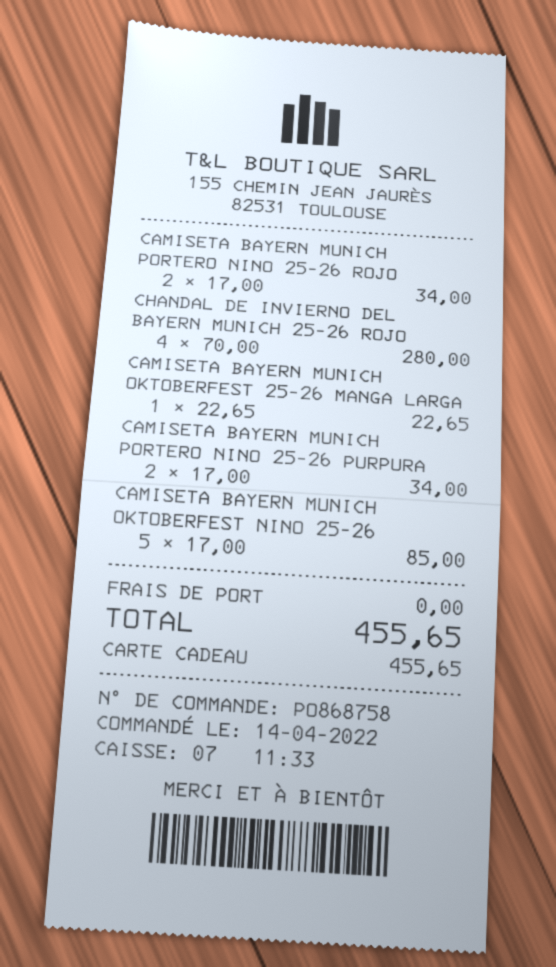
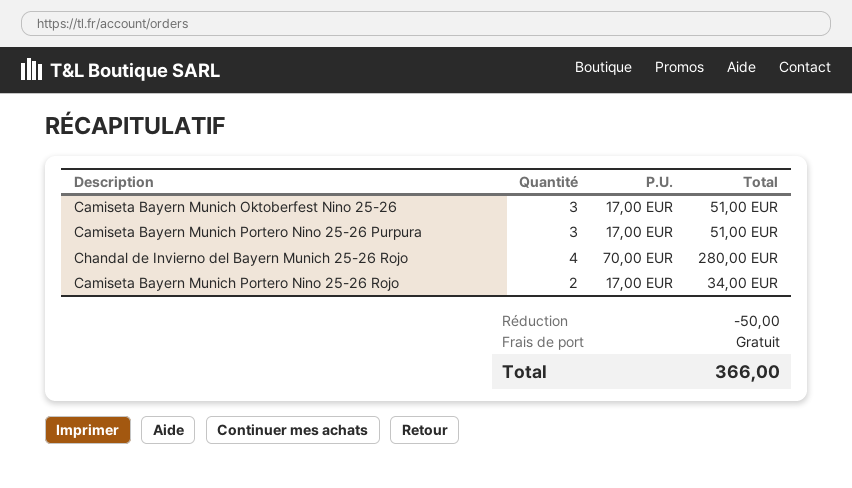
CAMISETA BAYERN MUNICH OKTOBERFEST 25-26 MANGA LARGA: 1 x 22.65 = 22.65 -> none
CAMISETA BAYERN MUNICH PORTERO NINO 25-26 PURPURA: 2 x 17.00 = 34.00 -> 3 x 17.00 = 51.00
CAMISETA BAYERN MUNICH OKTOBERFEST NINO 25-26: 5 x 17.00 = 85.00 -> 3 x 17.00 = 51.00
discount: none -> 50.00
total: 455.65 -> 366.00

